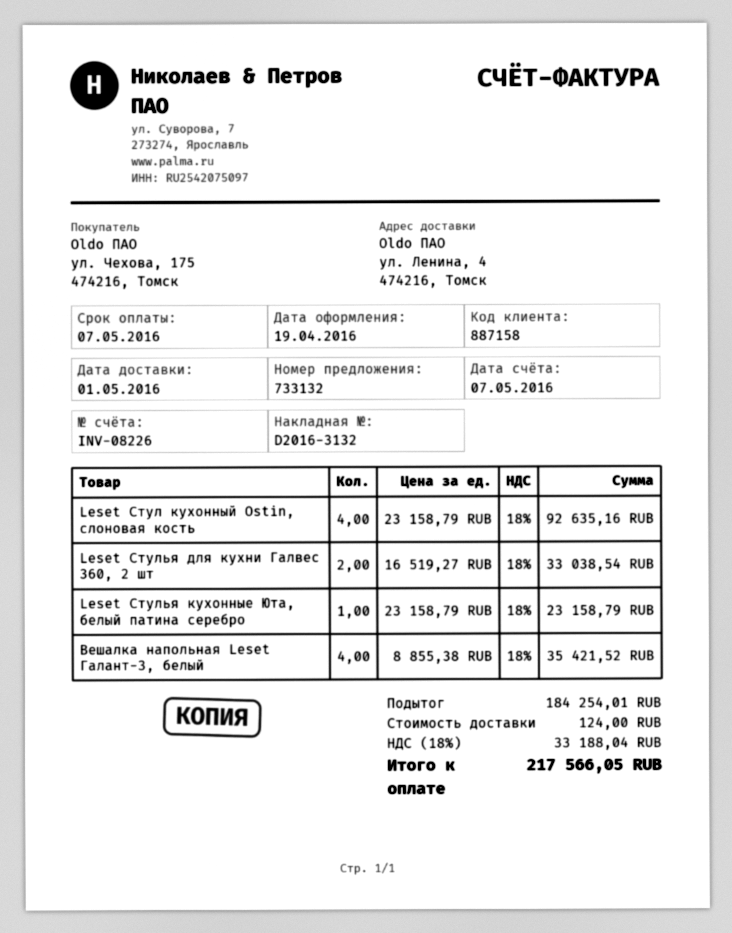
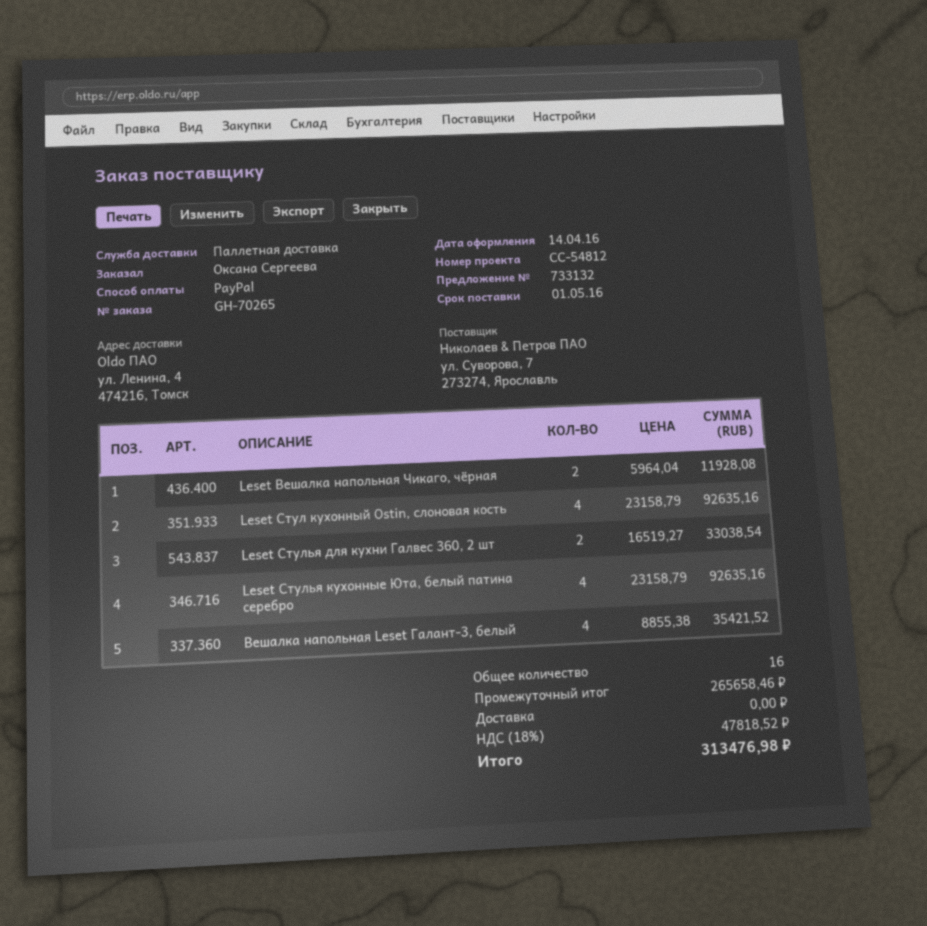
order date: 2016-04-19 -> 2016-04-14
Leset Стулья кухонные Юта, белый патина серебро: 1 x 23158.79 = 23158.79 -> 4 x 23158.79 = 92635.16
Leset Вешалка напольная Чикаго, чёрная: none -> 2 x 5964.04 = 11928.08
subtotal: 184254.01 -> 265658.46
shipping: 124.00 -> 0.00
tax: 18% = 33188.04 -> 18% = 47818.52
total: 217566.05 -> 313476.98

